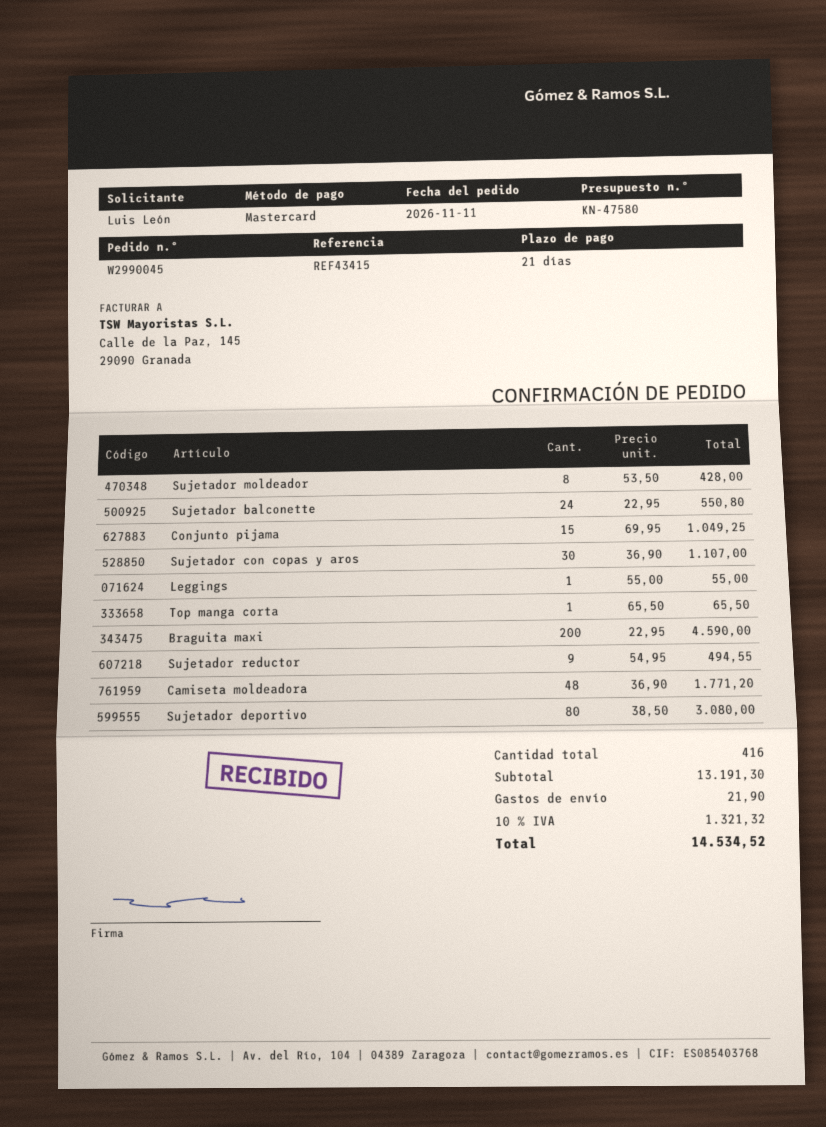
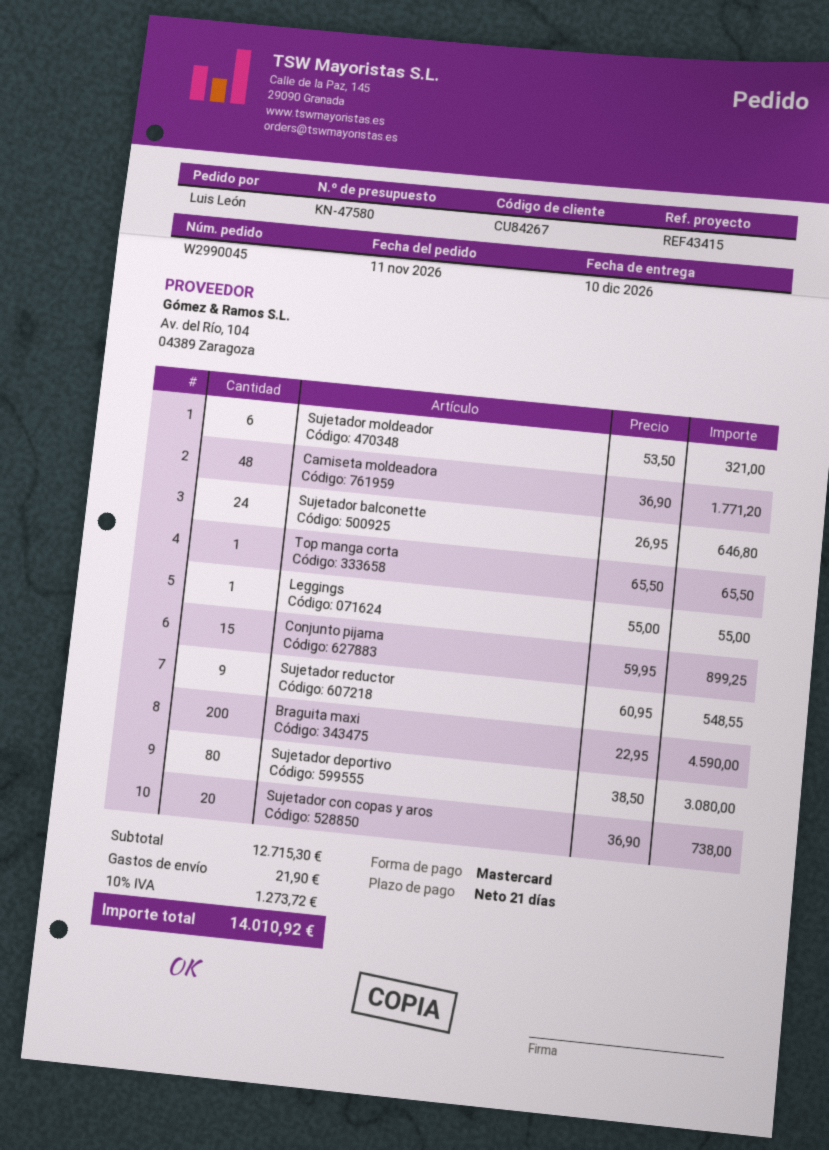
Sujetador moldeador: 8 x 53.50 = 428.00 -> 6 x 53.50 = 321.00
Sujetador balconette: 24 x 22.95 = 550.80 -> 24 x 26.95 = 646.80
Conjunto pijama: 15 x 69.95 = 1049.25 -> 15 x 59.95 = 899.25
Sujetador con copas y aros: 30 x 36.90 = 1107.00 -> 20 x 36.90 = 738.00
Sujetador reductor: 9 x 54.95 = 494.55 -> 9 x 60.95 = 548.55
subtotal: 13191.30 -> 12715.30
tax: 10% = 1321.32 -> 10% = 1273.72
total: 14534.52 -> 14010.92

